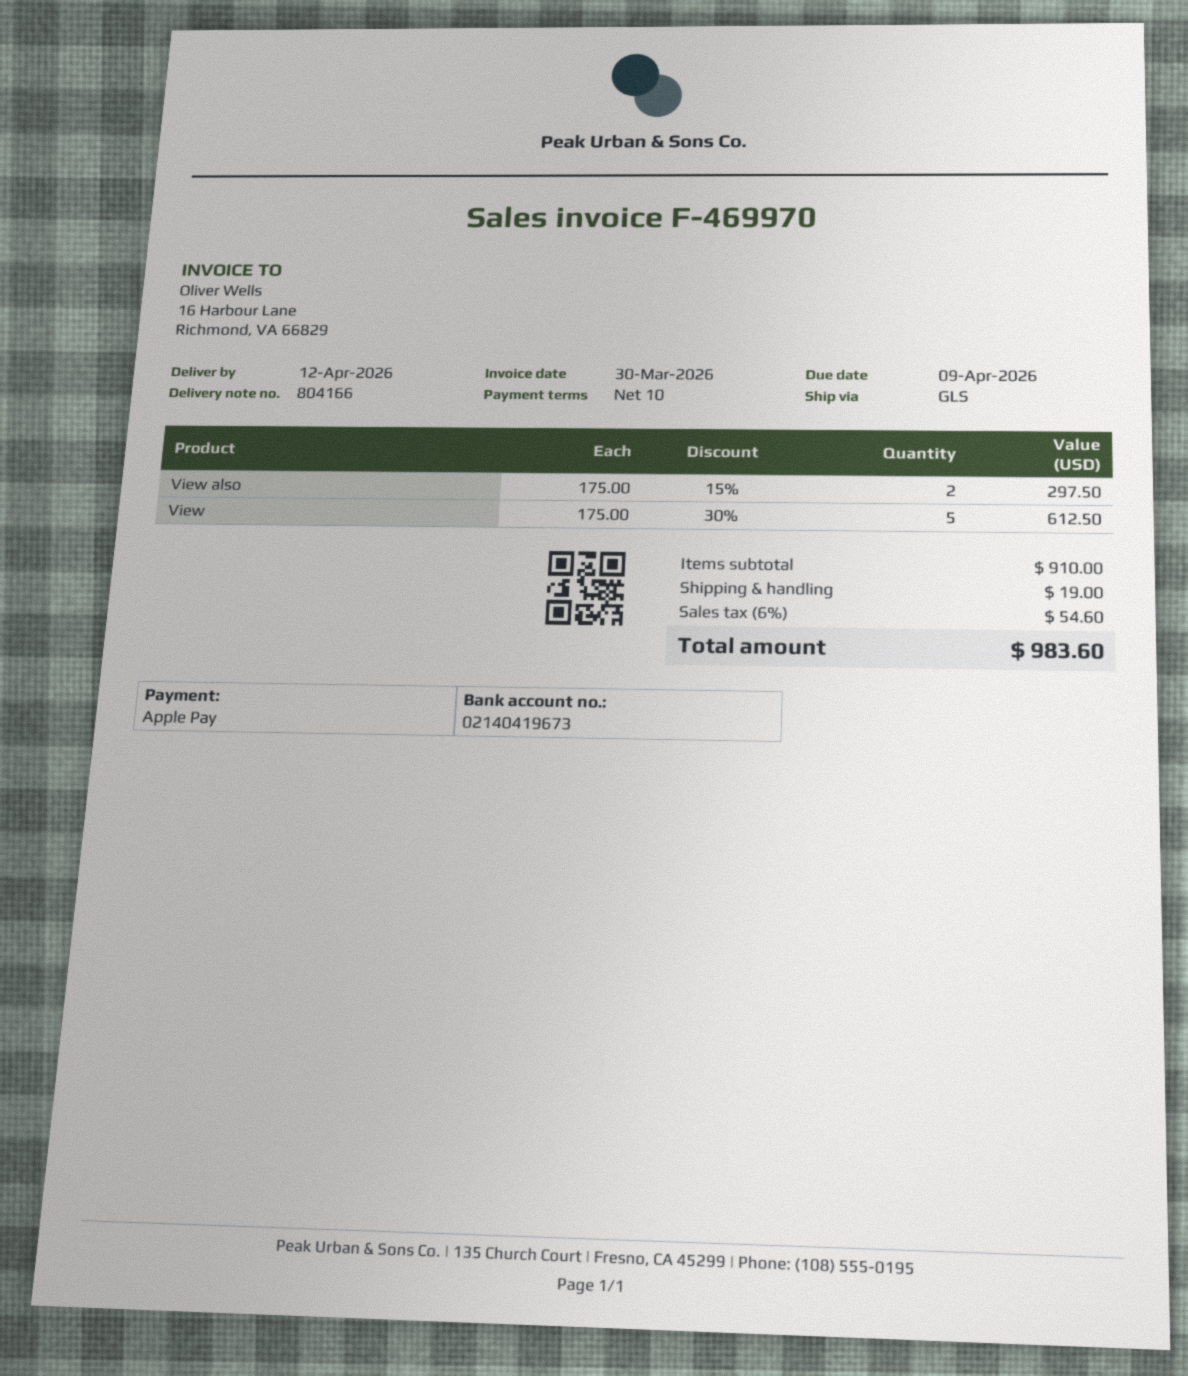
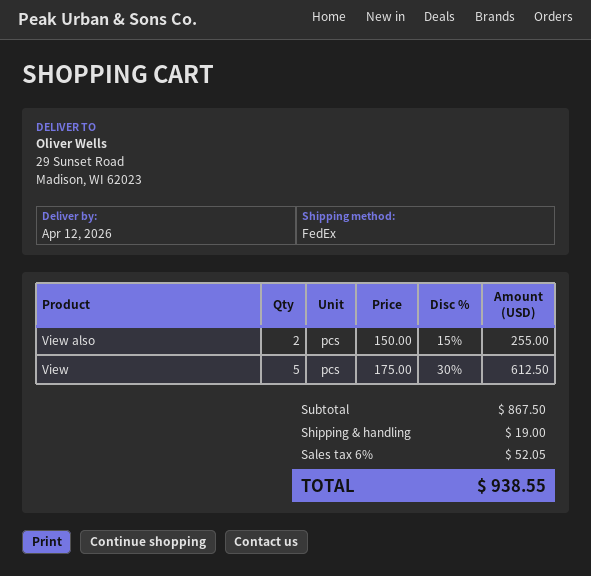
shipping method: GLS -> FedEx
View also: 2 x 175.00 - 15% = 297.50 -> 2 x 150.00 - 15% = 255.00
subtotal: 910.00 -> 867.50
tax: 6% = 54.60 -> 6% = 52.05
total: 983.60 -> 938.55

